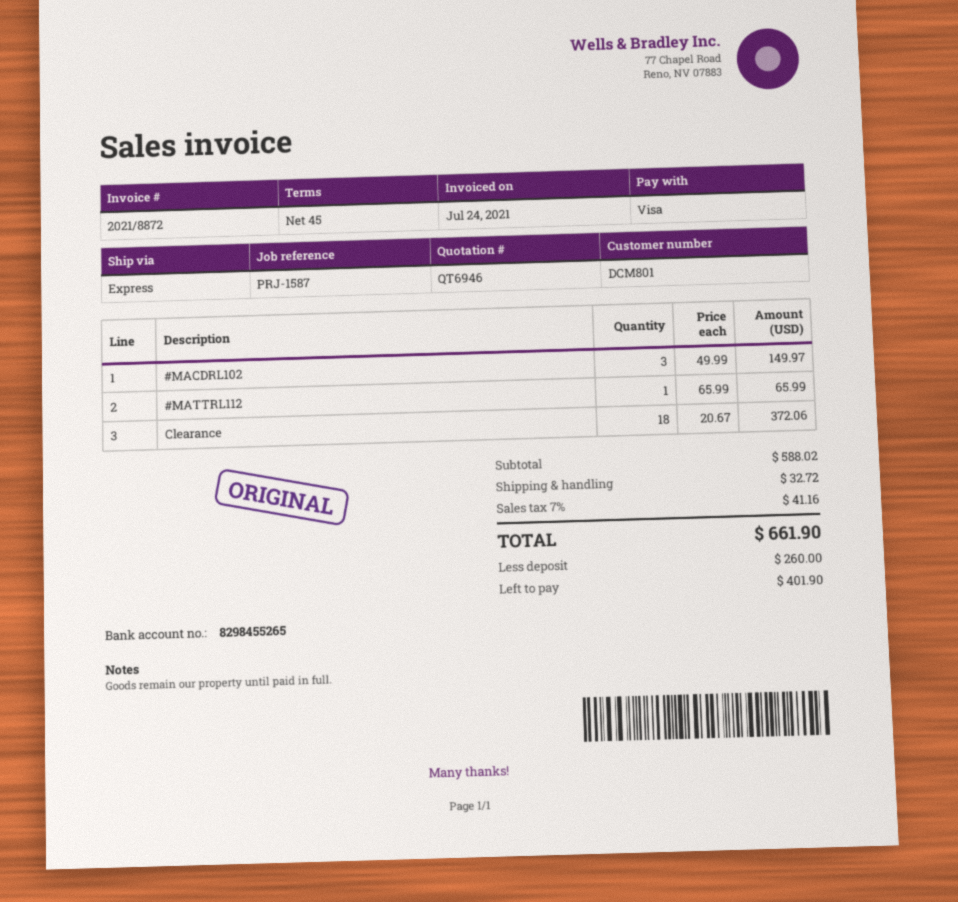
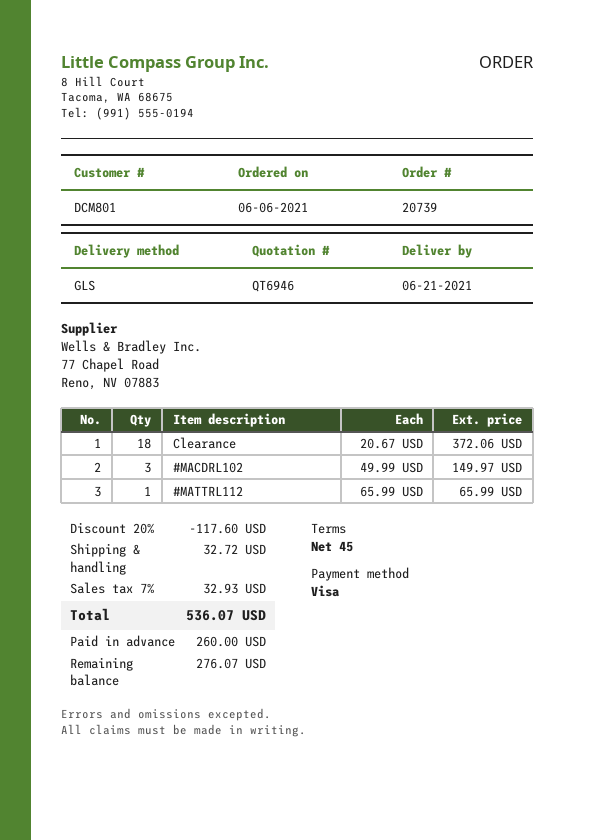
shipping method: express -> GLS
discount: none -> 20% = 117.60
tax: 7% = 41.16 -> 7% = 32.93
total: 661.90 -> 536.07
balance: 401.90 -> 276.07

